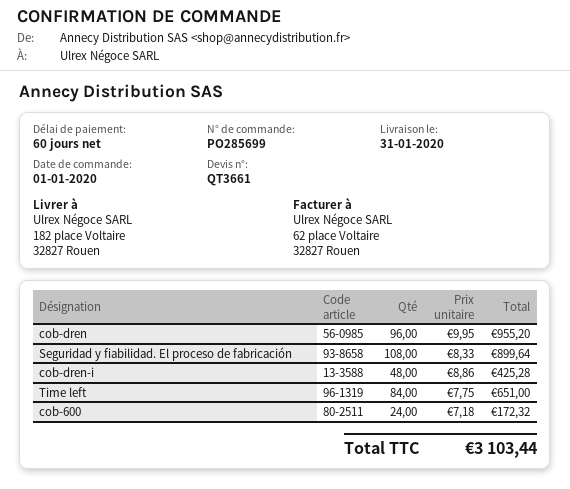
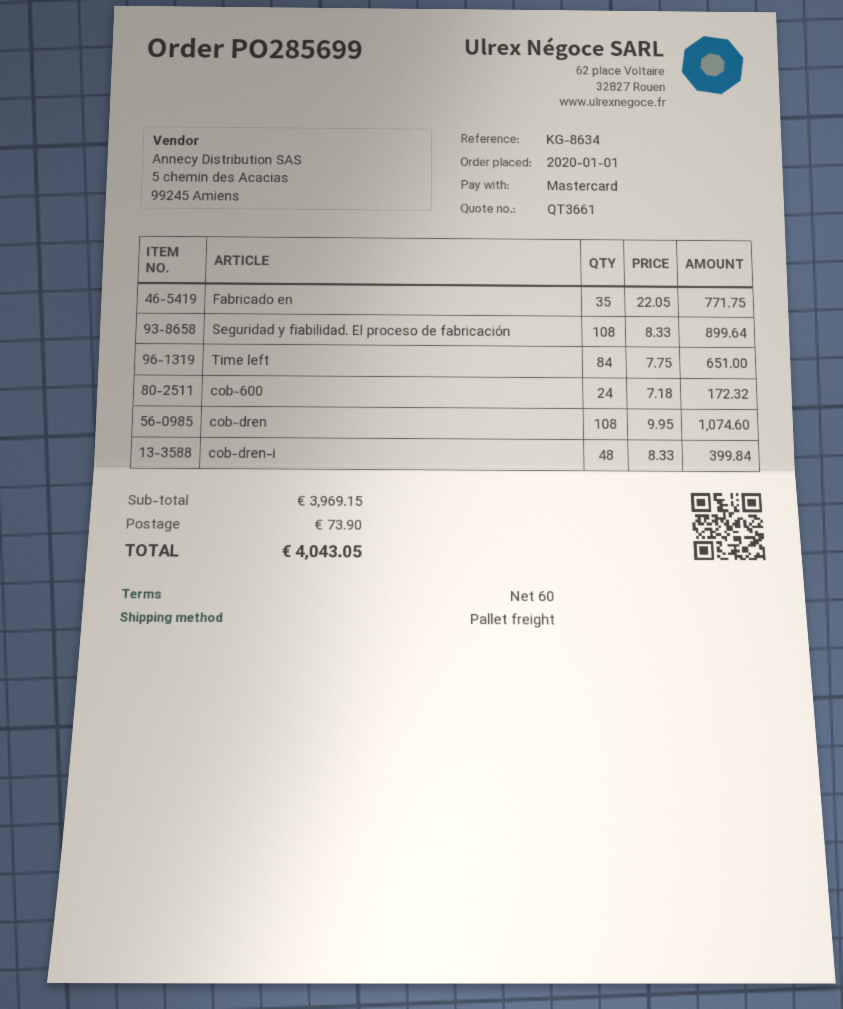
cob-dren: 96 x 9.95 = 955.20 -> 108 x 9.95 = 1074.60
cob-dren-i: 48 x 8.86 = 425.28 -> 48 x 8.33 = 399.84
Fabricado en: none -> 35 x 22.05 = 771.75
shipping: none -> 73.90
total: 3103.44 -> 4043.05

